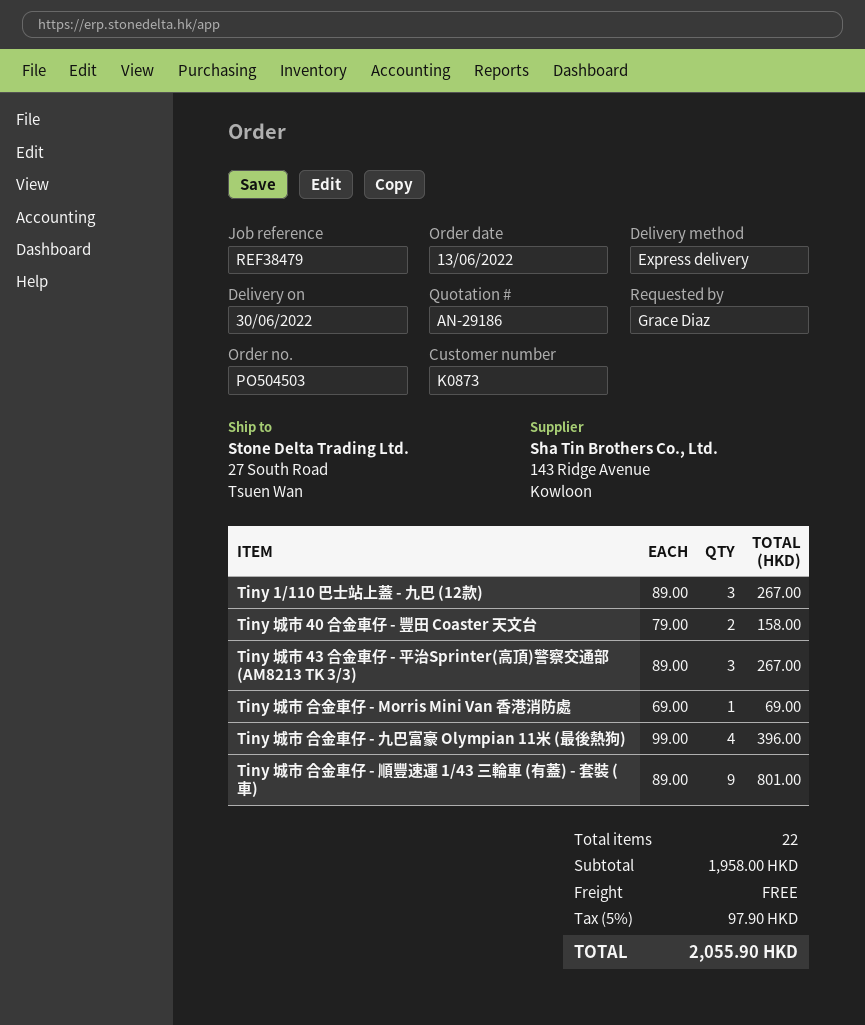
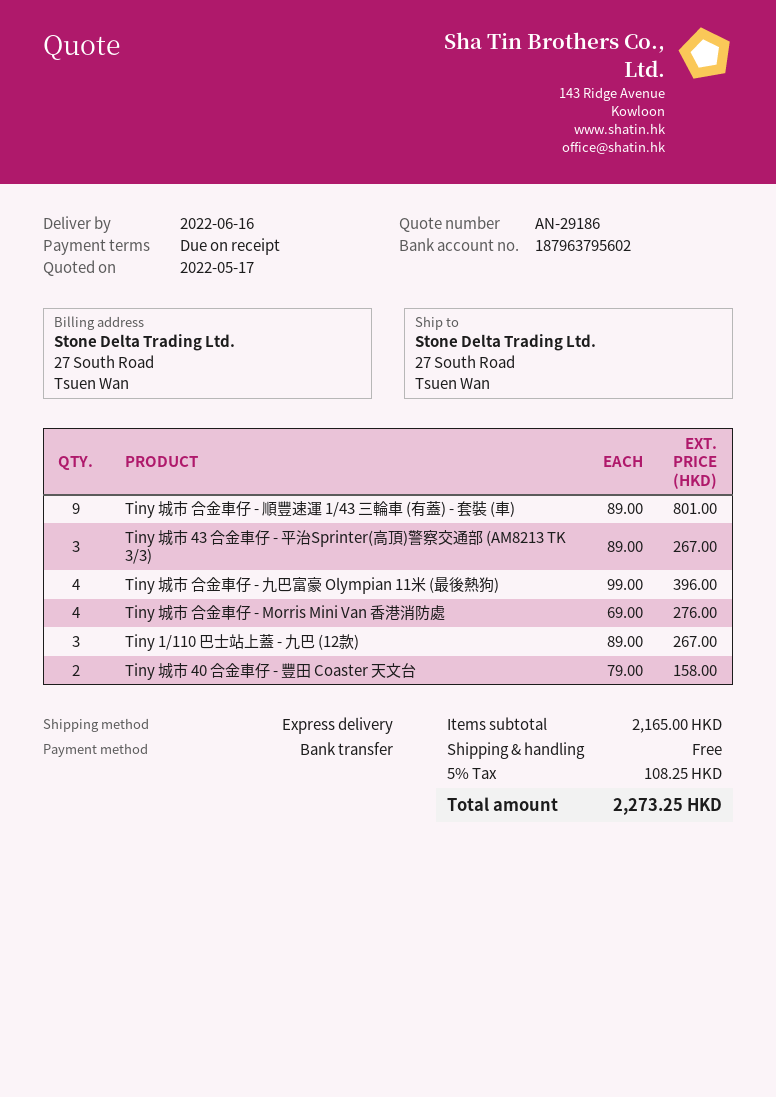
delivery date: 2022-06-30 -> 2022-06-16
Tiny 城市 合金車仔 - Morris Mini Van 香港消防處: 1 x 69.00 = 69.00 -> 4 x 69.00 = 276.00
subtotal: 1958.00 -> 2165.00
tax: 5% = 97.90 -> 5% = 108.25
total: 2055.90 -> 2273.25

